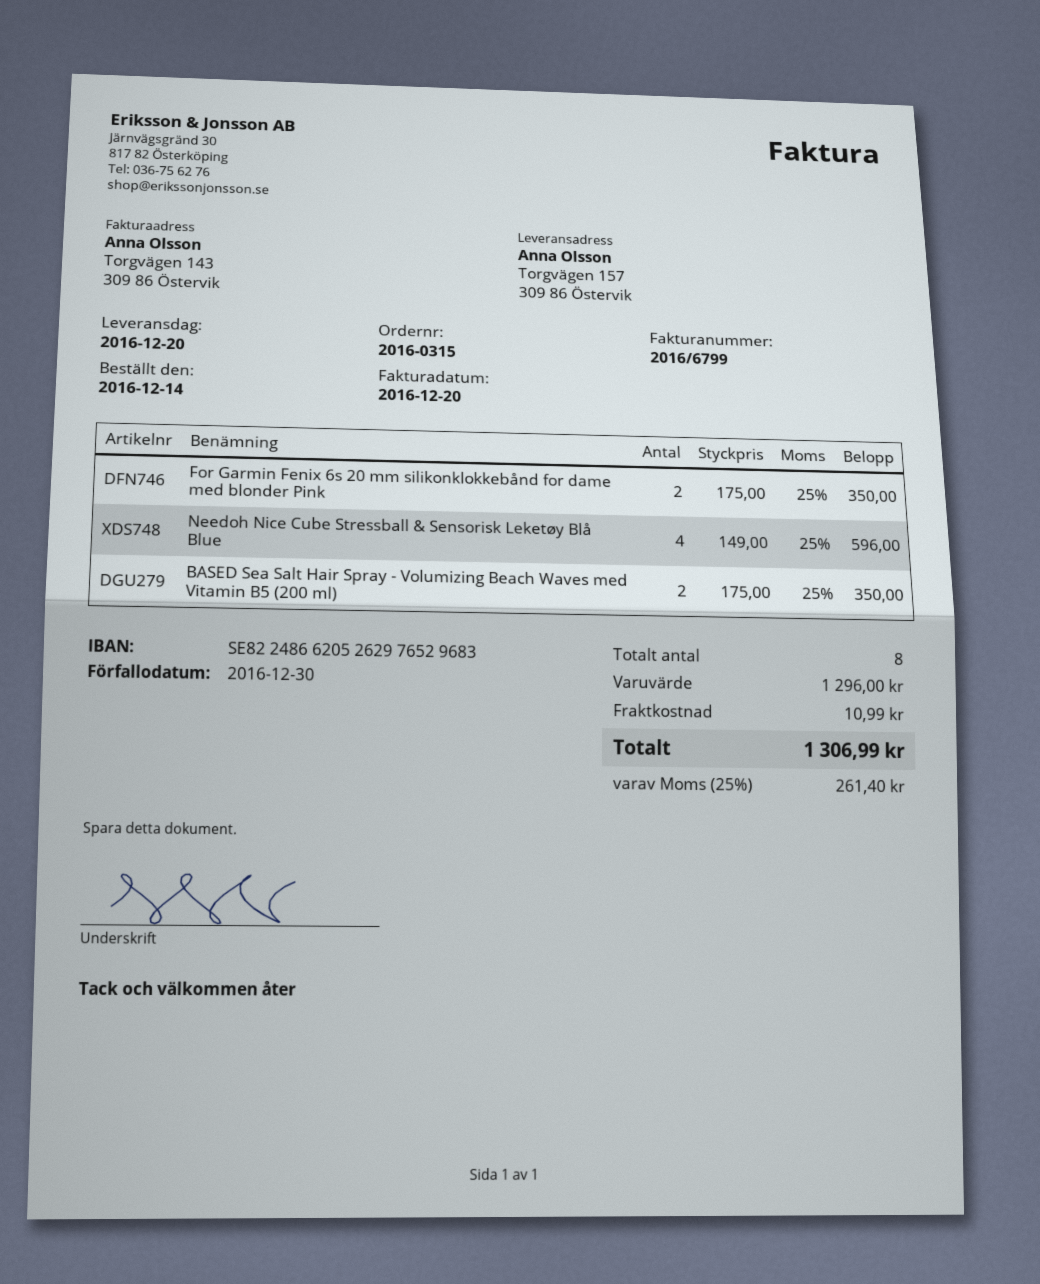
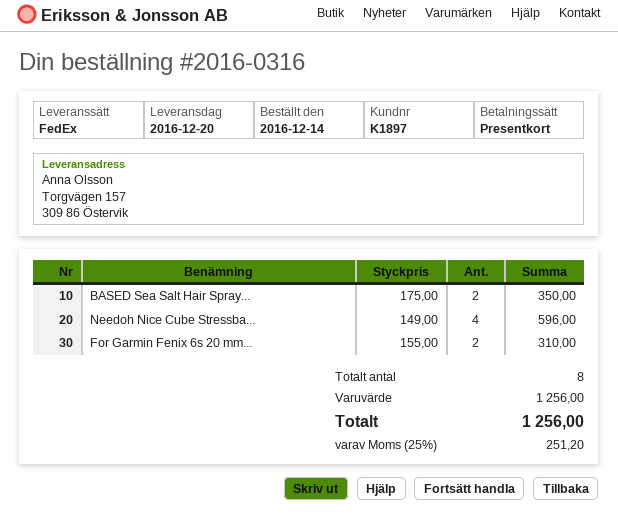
order number: 2016-0315 -> 2016-0316
For Garmin Fenix 6s 20 mm silikonklokkebånd for dame med blonder Pink: 2 x 175.00 = 350.00 -> 2 x 155.00 = 310.00
subtotal: 1296.00 -> 1256.00
shipping: 10.99 -> none
tax: 25% = 261.40 -> 25% = 251.20
total: 1306.99 -> 1256.00

